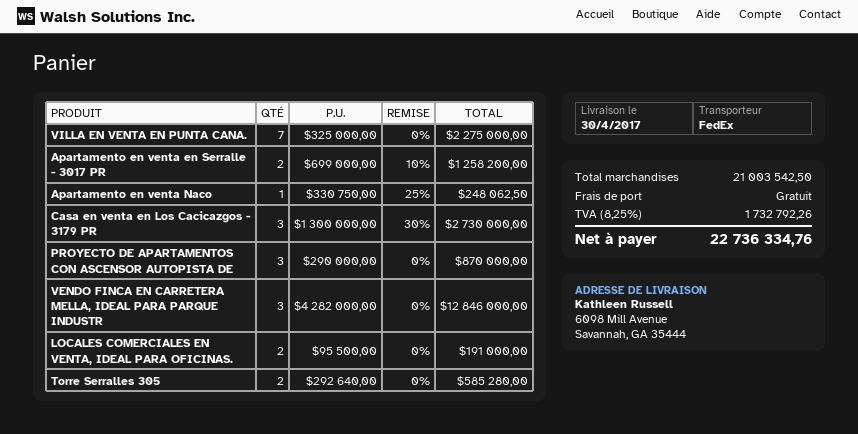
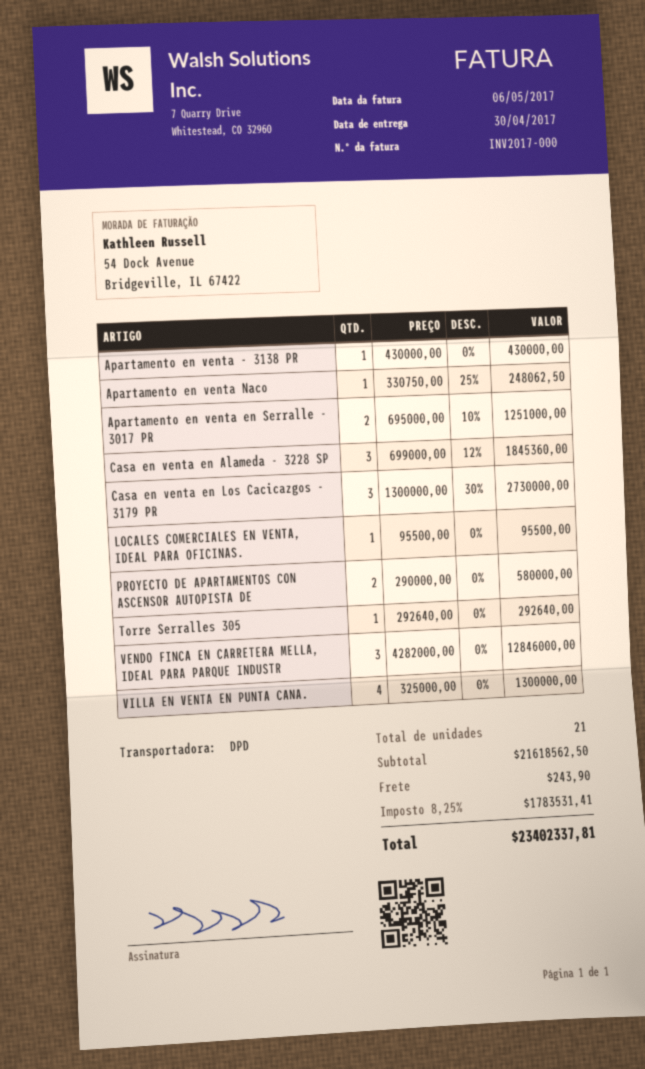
shipping method: FedEx -> DPD
VILLA EN VENTA EN PUNTA CANA.: 7 x 325000.00 = 2275000.00 -> 4 x 325000.00 = 1300000.00
Apartamento en venta en Serralle - 3017 PR: 2 x 699000.00 - 10% = 1258200.00 -> 2 x 695000.00 - 10% = 1251000.00
PROYECTO DE APARTAMENTOS CON ASCENSOR AUTOPISTA DE: 3 x 290000.00 = 870000.00 -> 2 x 290000.00 = 580000.00
LOCALES COMERCIALES EN VENTA, IDEAL PARA OFICINAS.: 2 x 95500.00 = 191000.00 -> 1 x 95500.00 = 95500.00
Torre Serralles 305: 2 x 292640.00 = 585280.00 -> 1 x 292640.00 = 292640.00
Apartamento en venta - 3138 PR: none -> 1 x 430000.00 = 430000.00
Casa en venta en Alameda - 3228 SP: none -> 3 x 699000.00 - 12% = 1845360.00
subtotal: 21003542.50 -> 21618562.50
shipping: 0.00 -> 243.90
tax: 8.25% = 1732792.26 -> 8.25% = 1783531.41
total: 22736334.76 -> 23402337.81

